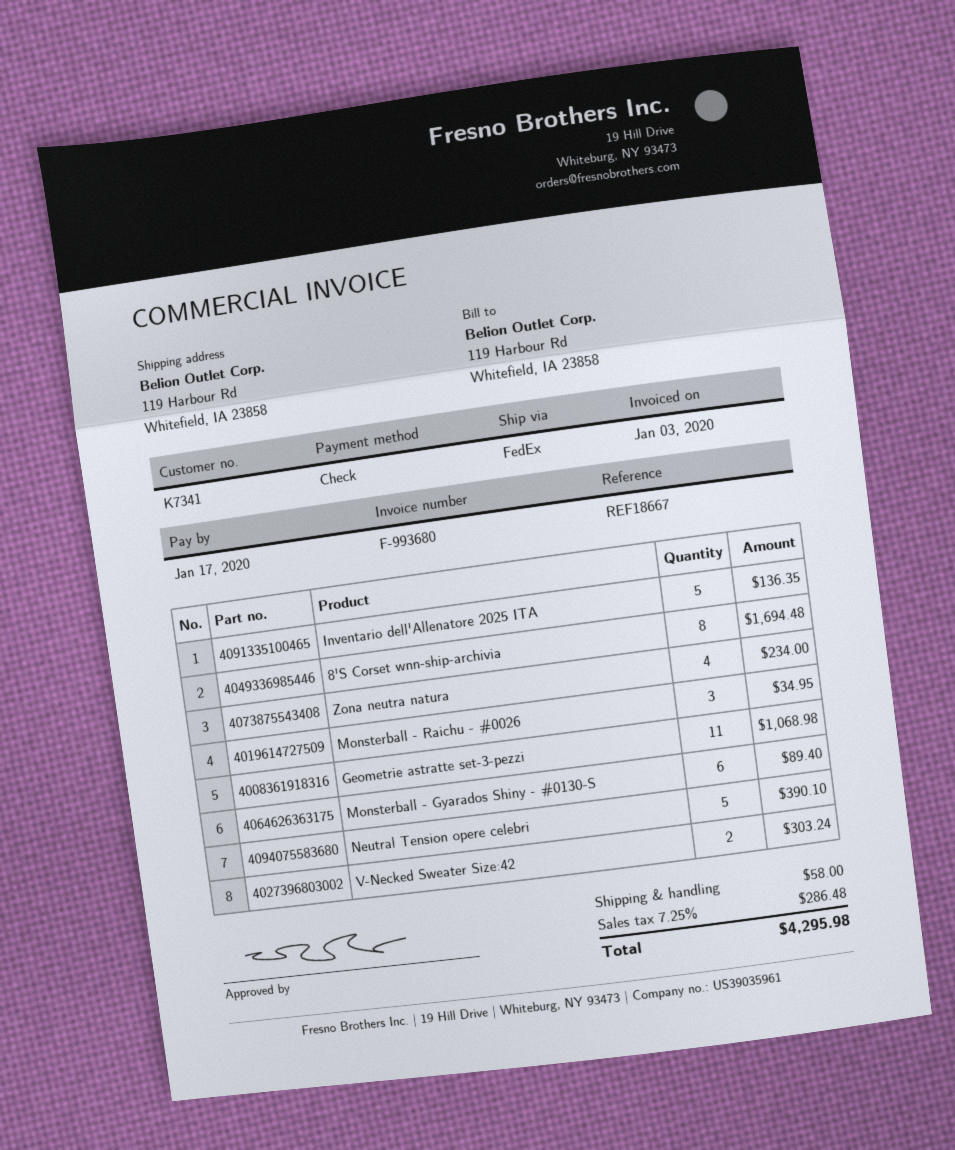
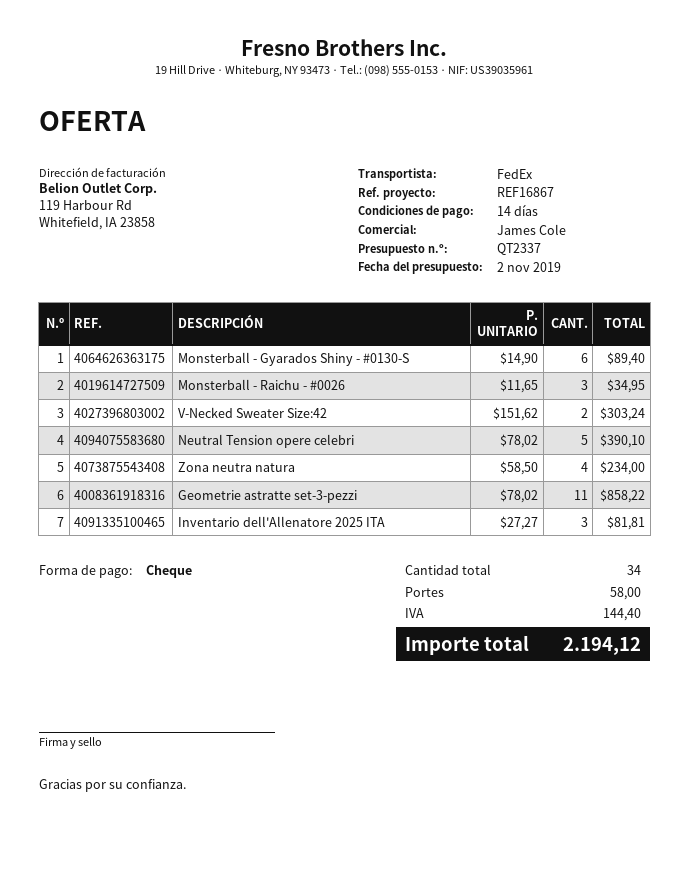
reference: REF18667 -> REF16867
Inventario dell'Allenatore 2025 ITA: 5 for 136.35 -> 3 for 81.81
8'S Corset wnn-ship-archivia: 8 for 1694.48 -> none
Geometrie astratte set-3-pezzi: 11 for 1068.98 -> 11 for 858.22
tax: 286.48 -> 144.40
total: 4295.98 -> 2194.12

